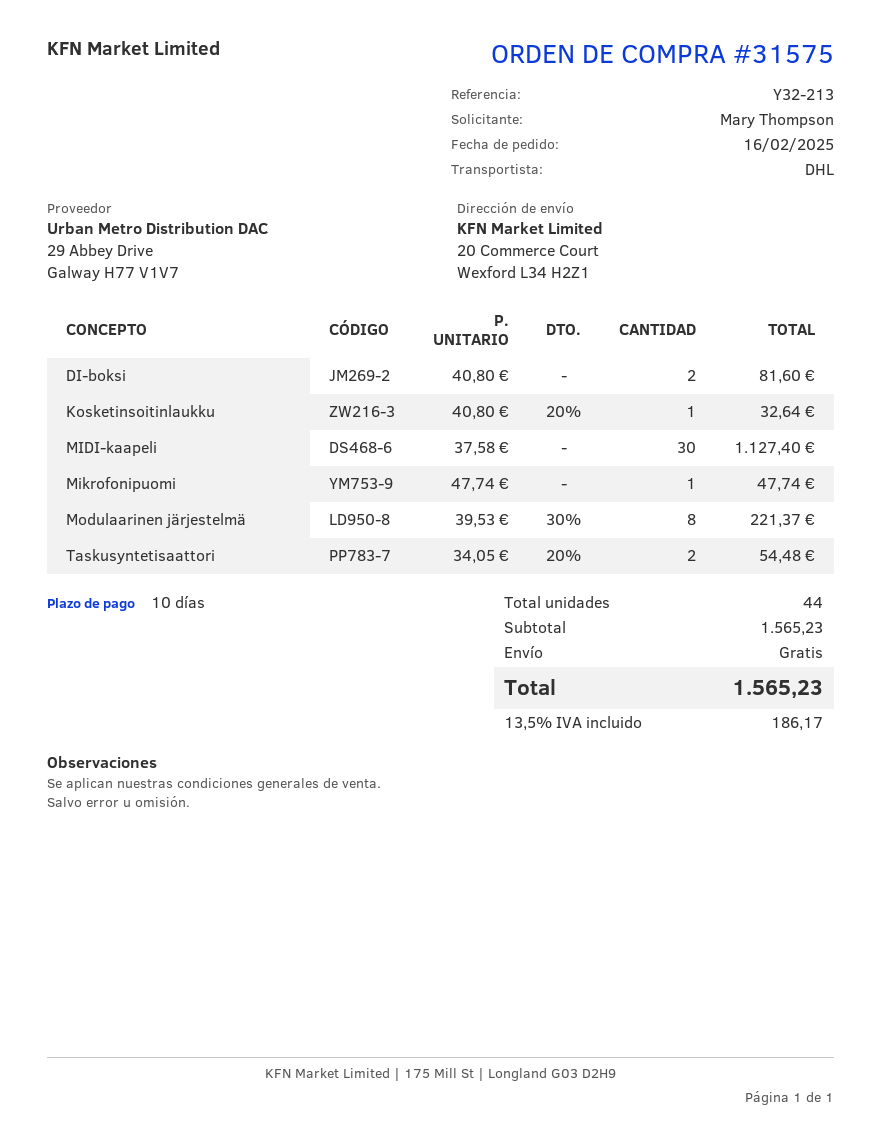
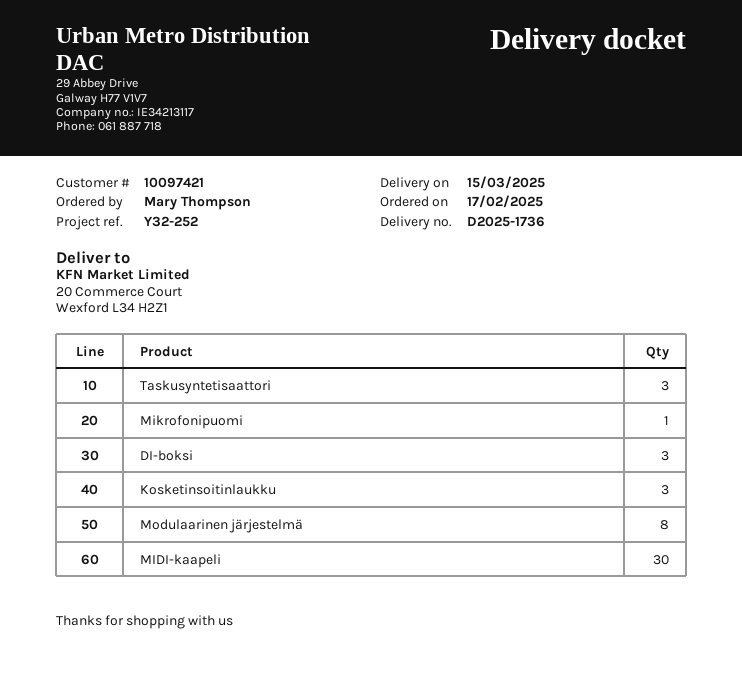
order date: 2025-02-16 -> 2025-02-17
reference: Y32-213 -> Y32-252
DI-boksi: 2 -> 3
Kosketinsoitinlaukku: 1 -> 3
Taskusyntetisaattori: 2 -> 3

